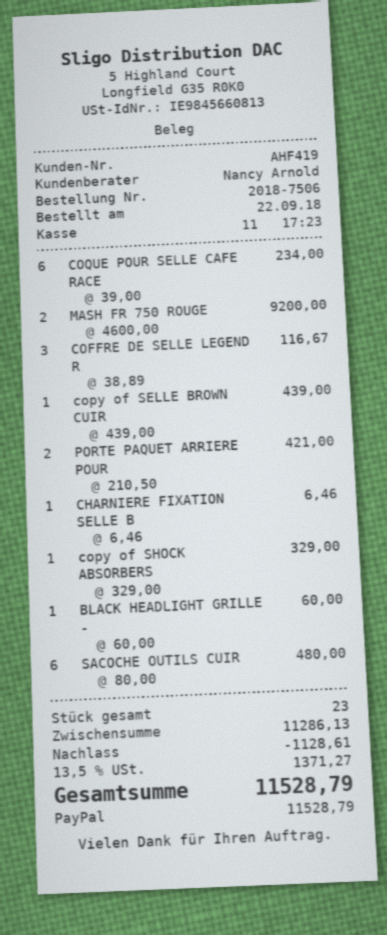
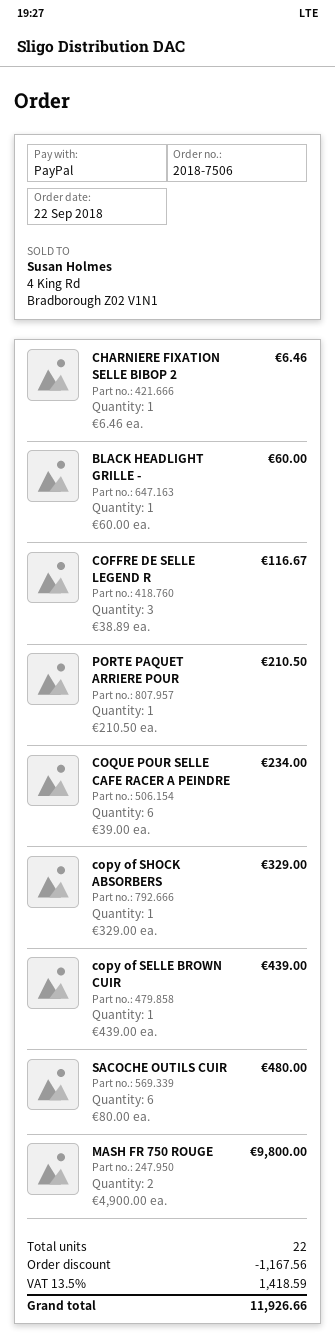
MASH FR 750 ROUGE: 2 x 4600.00 = 9200.00 -> 2 x 4900.00 = 9800.00
PORTE PAQUET ARRIERE POUR: 2 x 210.50 = 421.00 -> 1 x 210.50 = 210.50
total quantity: 23 -> 22
discount: 1128.61 -> 1167.56
tax: 13.5% = 1371.27 -> 13.5% = 1418.59
total: 11528.79 -> 11926.66

